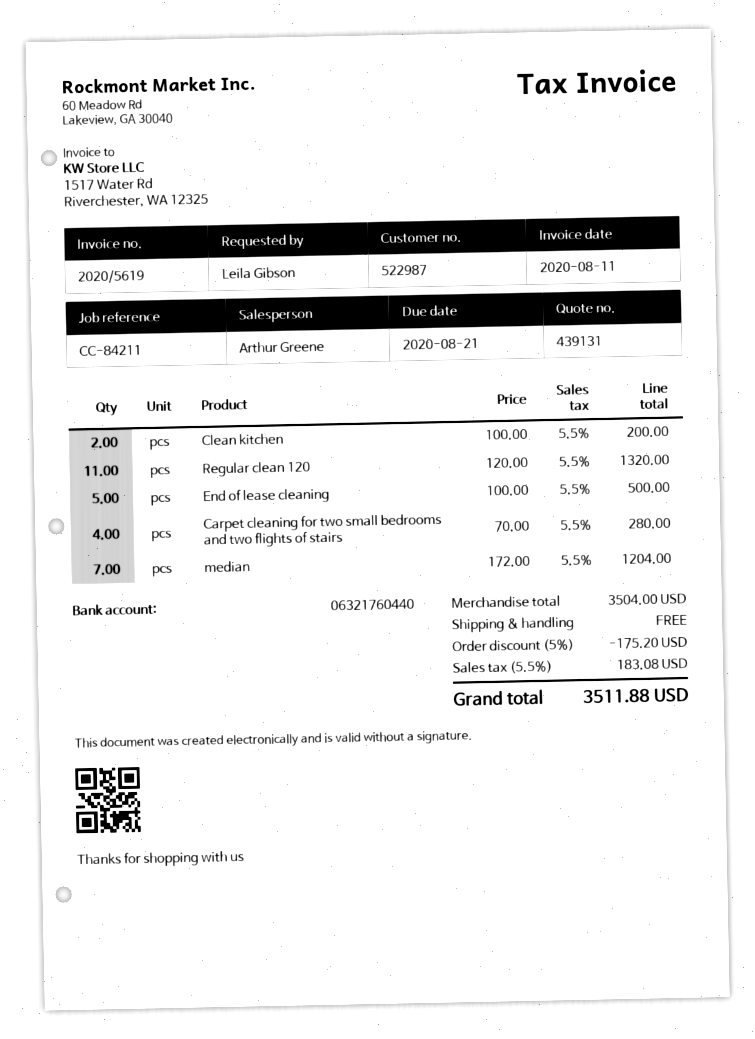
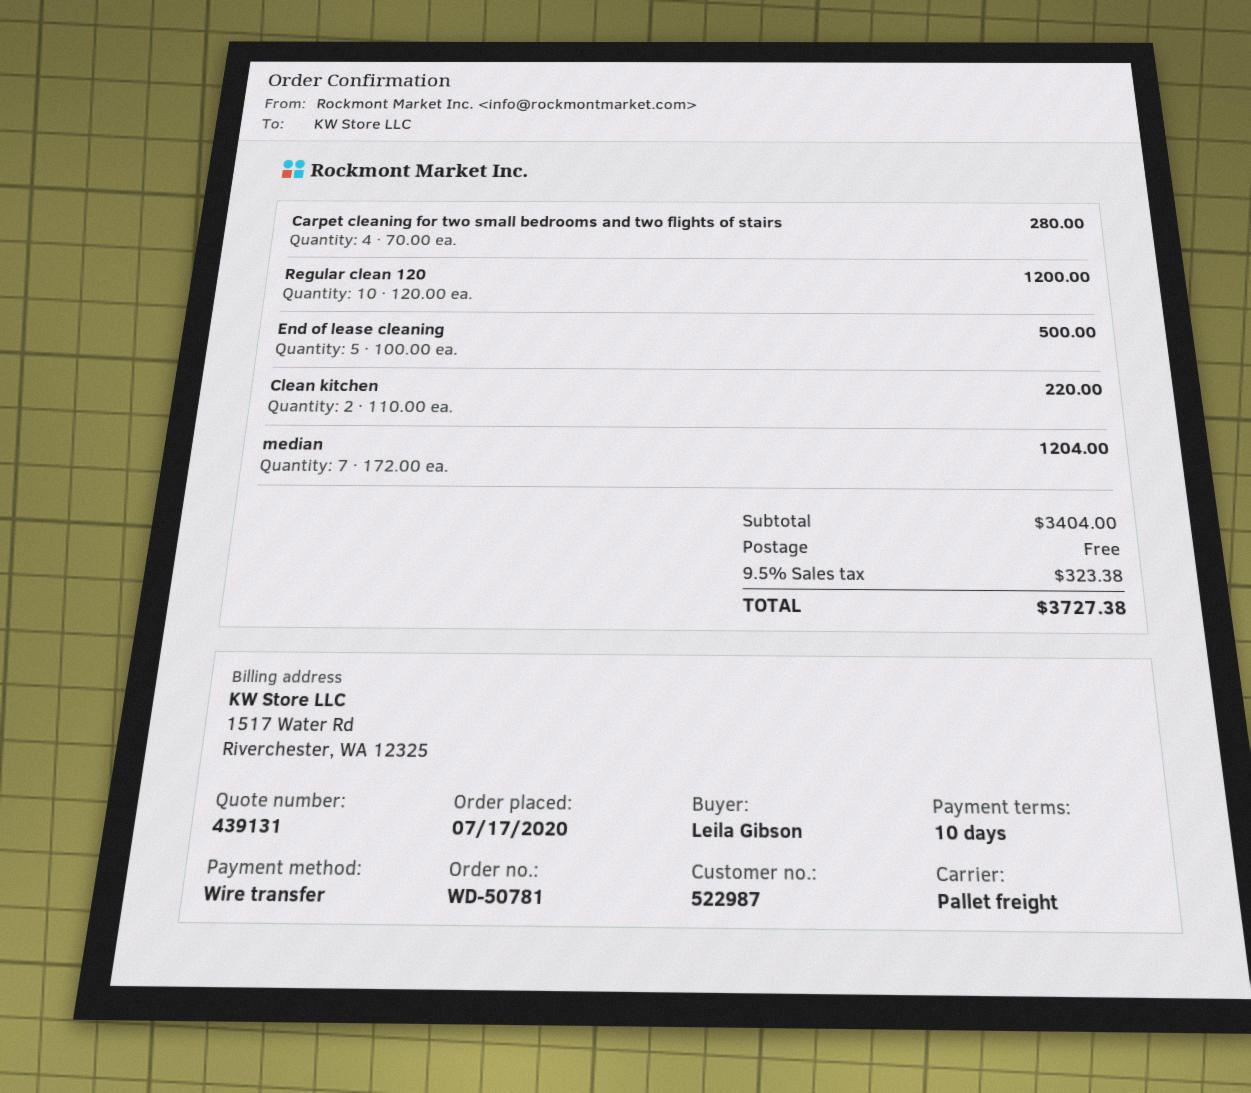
Clean kitchen: 2 x 100.00 = 200.00 -> 2 x 110.00 = 220.00
Regular clean 120: 11 x 120.00 = 1320.00 -> 10 x 120.00 = 1200.00
subtotal: 3504.00 -> 3404.00
discount: 5% = 175.20 -> none
tax: 5.5% = 183.08 -> 9.5% = 323.38
total: 3511.88 -> 3727.38

